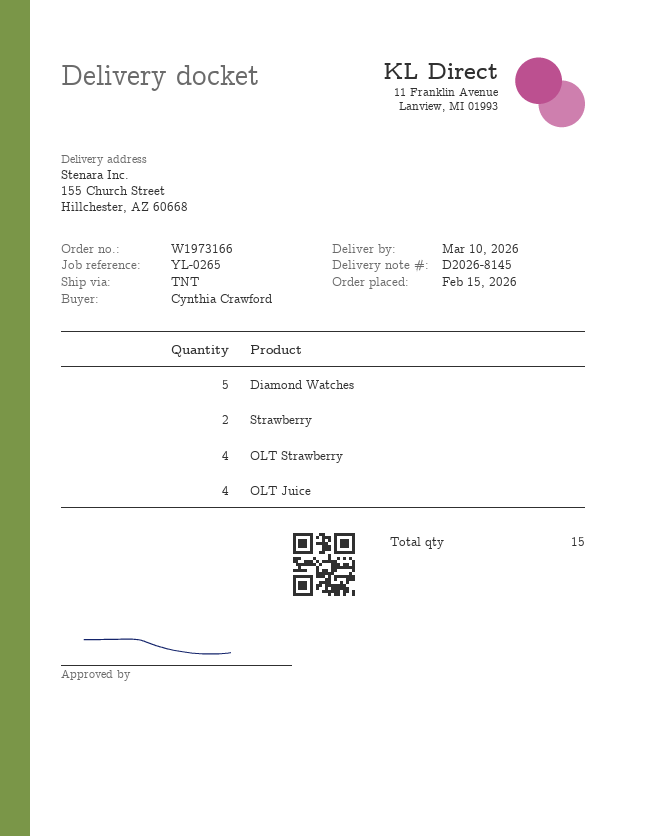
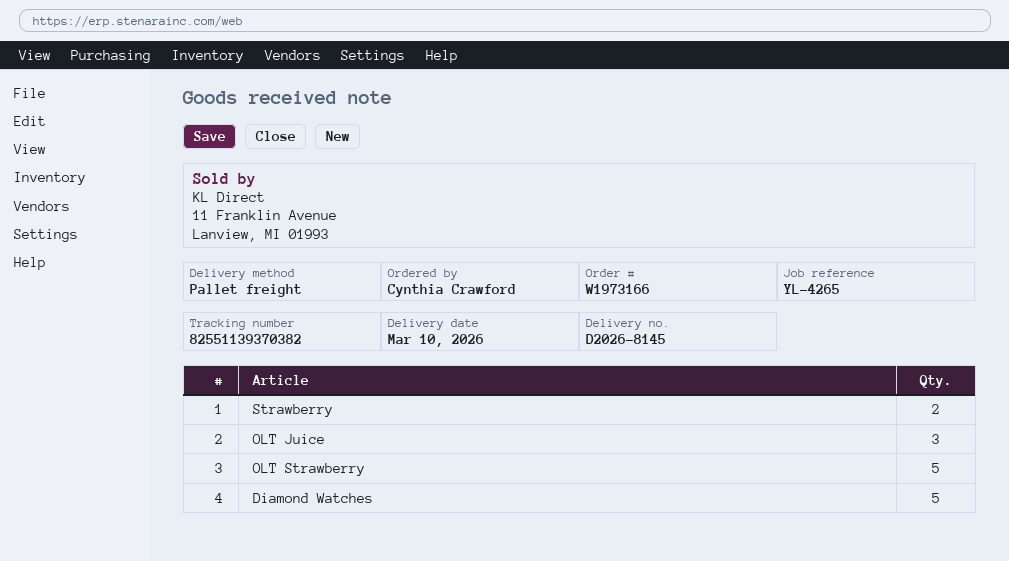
reference: YL-0265 -> YL-4265
shipping method: TNT -> pallet freight
OLT Strawberry: 4 -> 5
OLT Juice: 4 -> 3

